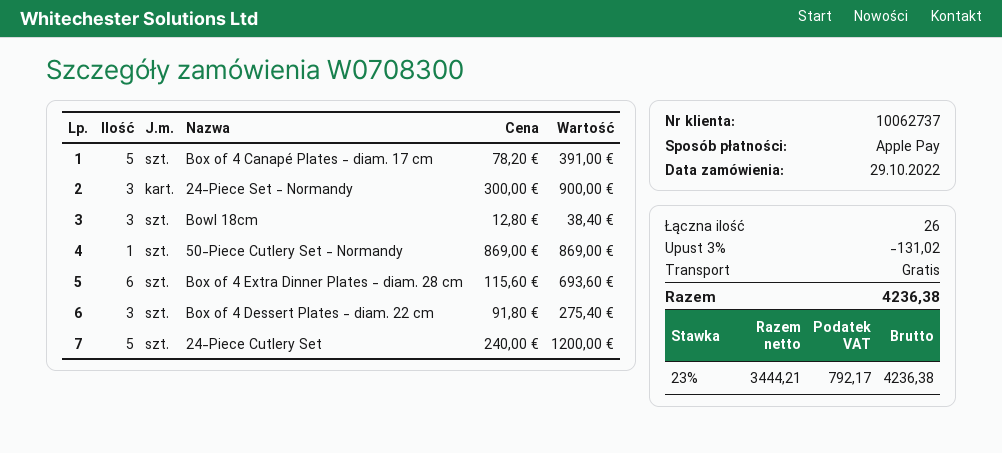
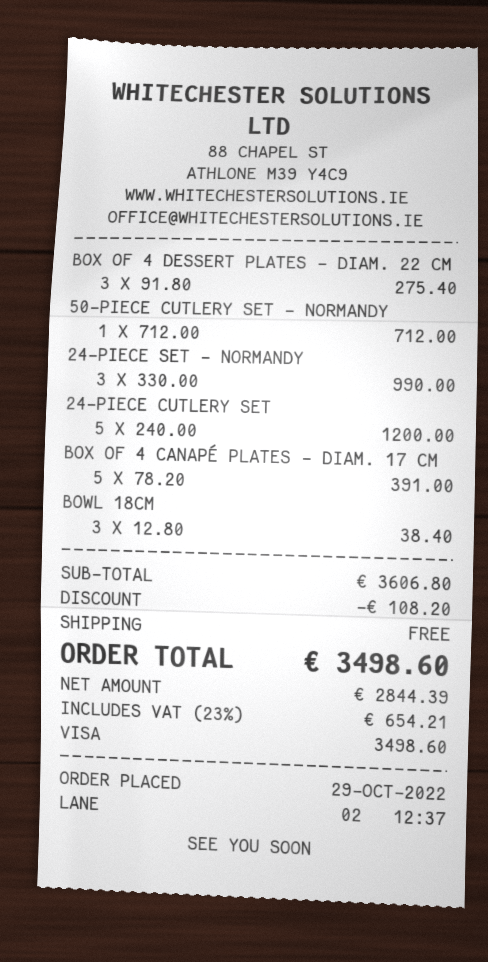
payment method: Apple Pay -> Visa
24-Piece Set - Normandy: 3 x 300.00 = 900.00 -> 3 x 330.00 = 990.00
50-Piece Cutlery Set - Normandy: 1 x 869.00 = 869.00 -> 1 x 712.00 = 712.00
Box of 4 Extra Dinner Plates - diam. 28 cm: 6 x 115.60 = 693.60 -> none
discount: 131.02 -> 108.20
net: 3444.21 -> 2844.39
tax: 23% = 792.17 -> 23% = 654.21
total: 4236.38 -> 3498.60

